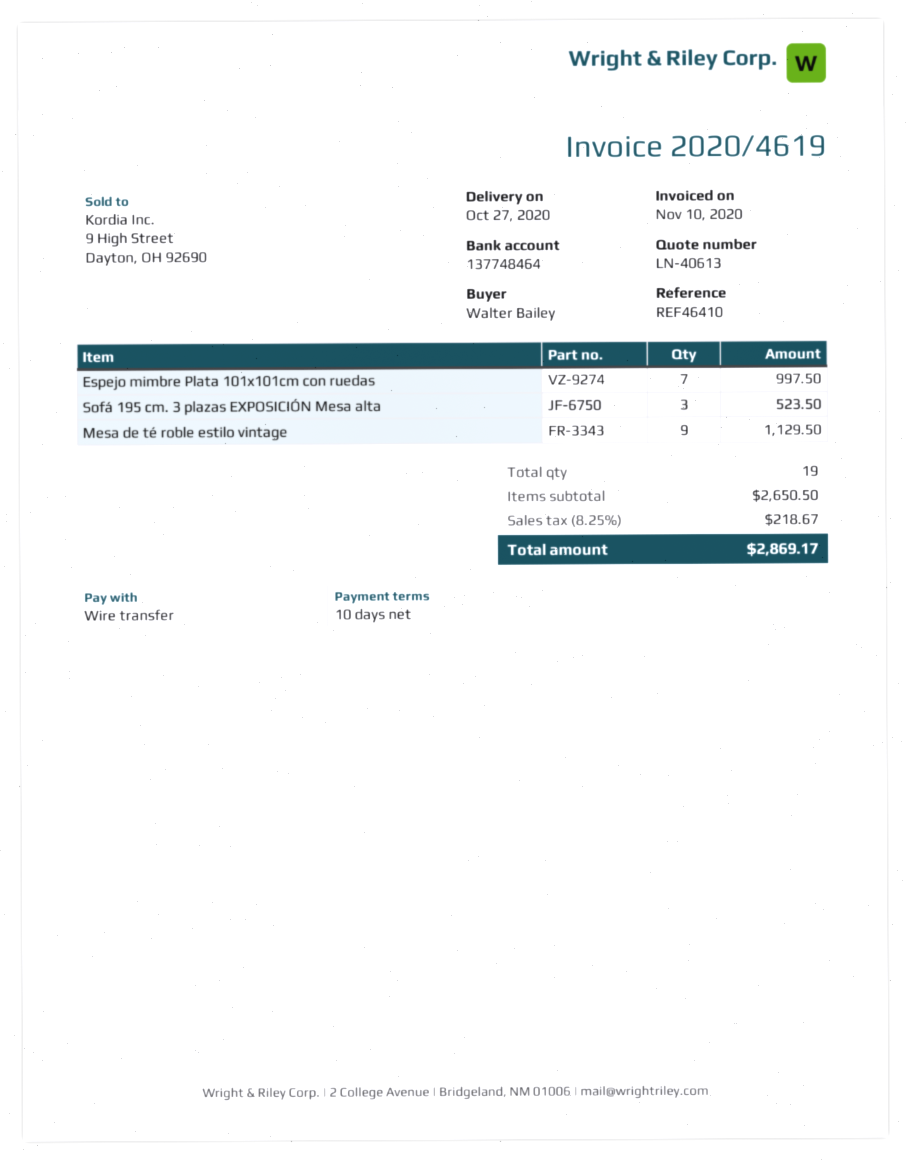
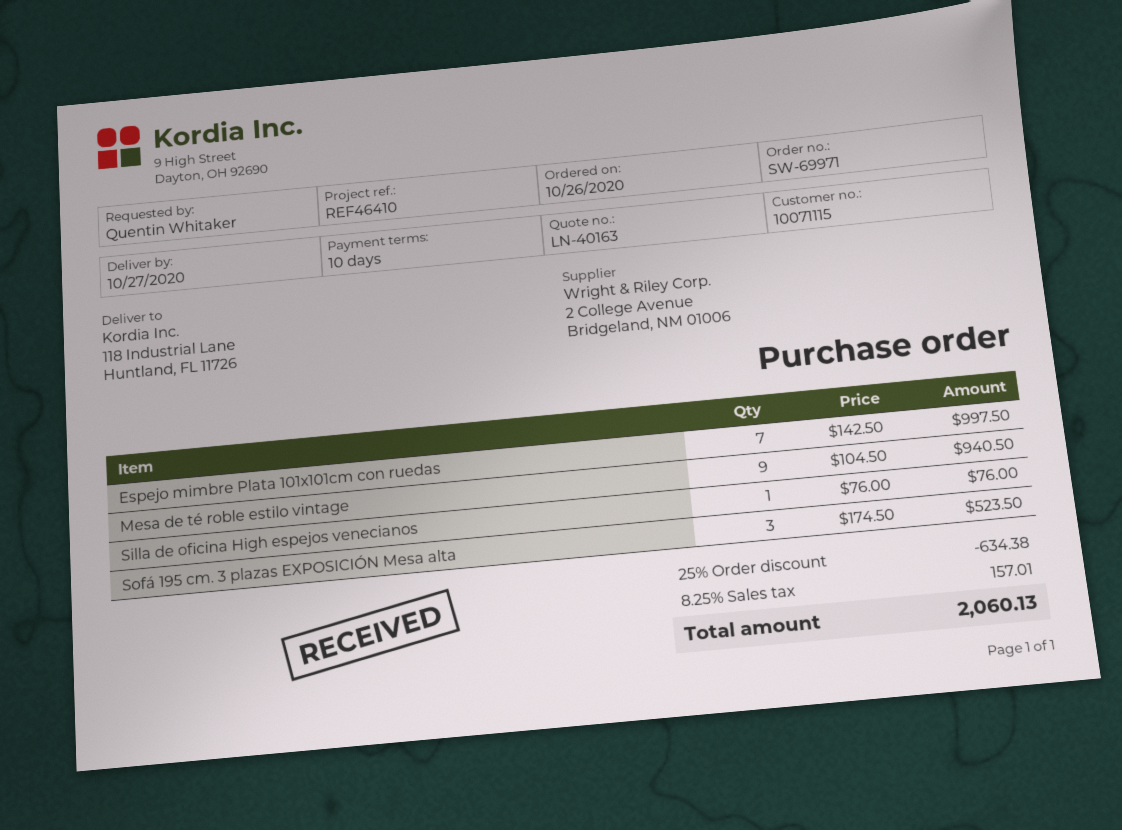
quote number: LN-40613 -> LN-40163
ordered by: Walter Bailey -> Quentin Whitaker
Mesa de té roble estilo vintage: 9 for 1129.50 -> 9 for 940.50
Silla de oficina High espejos venecianos: none -> 1 for 76.00
discount: none -> 25% = 634.38
tax: 8.25% = 218.67 -> 8.25% = 157.01
total: 2869.17 -> 2060.13

